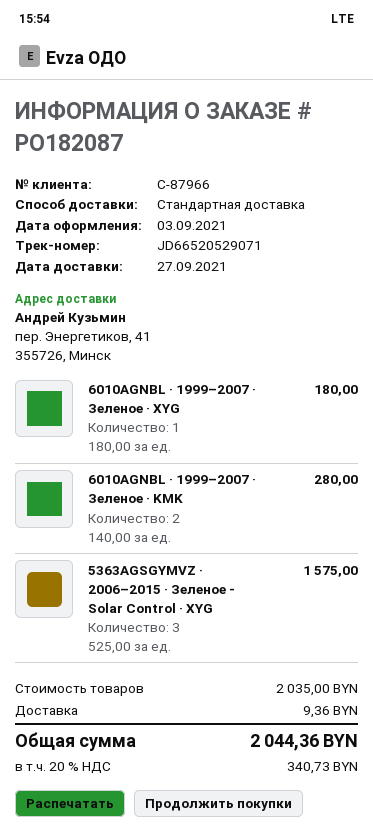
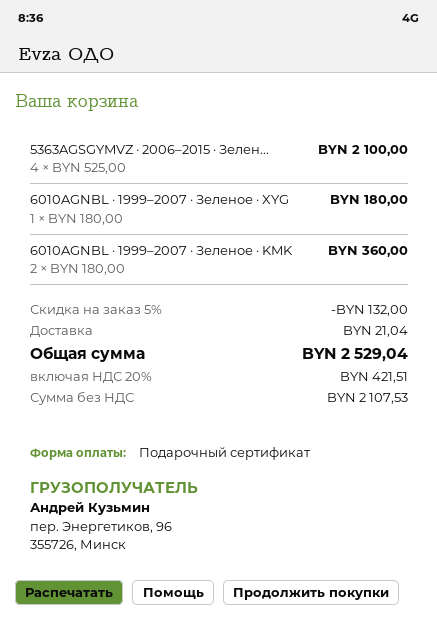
ship to: пер. Энергетиков, 41, 355726, Минск -> пер. Энергетиков, 96, 355726, Минск
6010AGNBL · 1999–2007 · Зеленое · KMK: 2 x 140.00 = 280.00 -> 2 x 180.00 = 360.00
5363AGSGYMVZ · 2006–2015 · Зеленое - Solar Control · XYG: 3 x 525.00 = 1575.00 -> 4 x 525.00 = 2100.00
discount: none -> 5% = 132.00
shipping: 9.36 -> 21.04
tax: 20% = 340.73 -> 20% = 421.51
total: 2044.36 -> 2529.04

